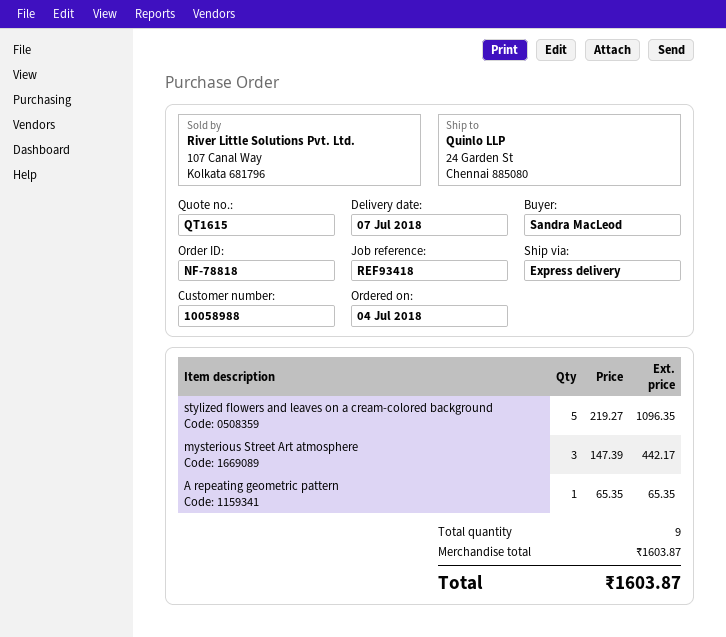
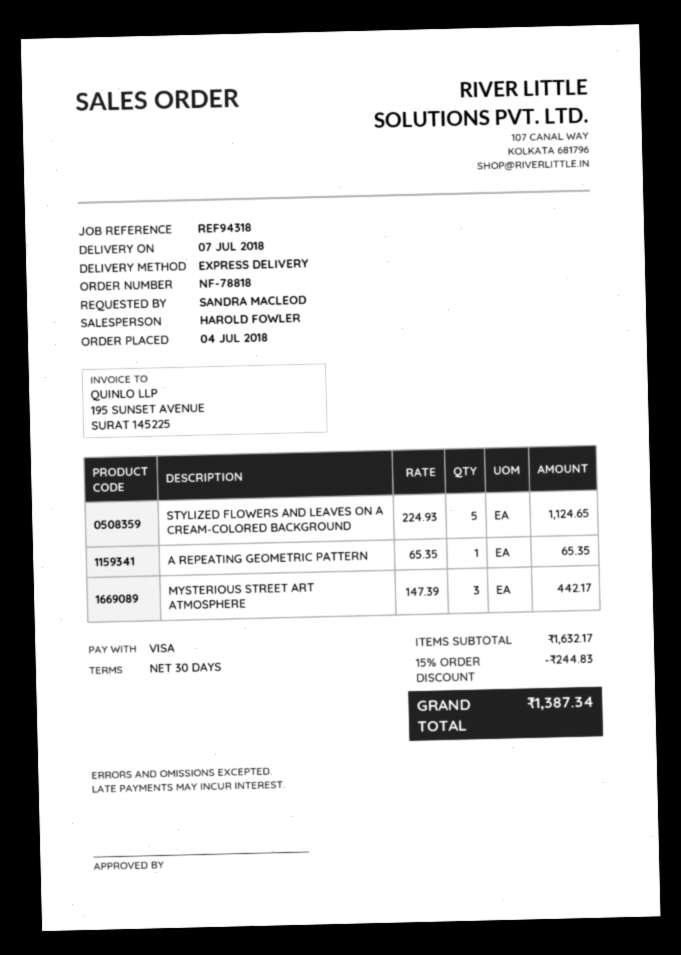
reference: REF93418 -> REF94318
stylized flowers and leaves on a cream-colored background: 5 x 219.27 = 1096.35 -> 5 x 224.93 = 1124.65
subtotal: 1603.87 -> 1632.17
discount: none -> 15% = 244.83
total: 1603.87 -> 1387.34

